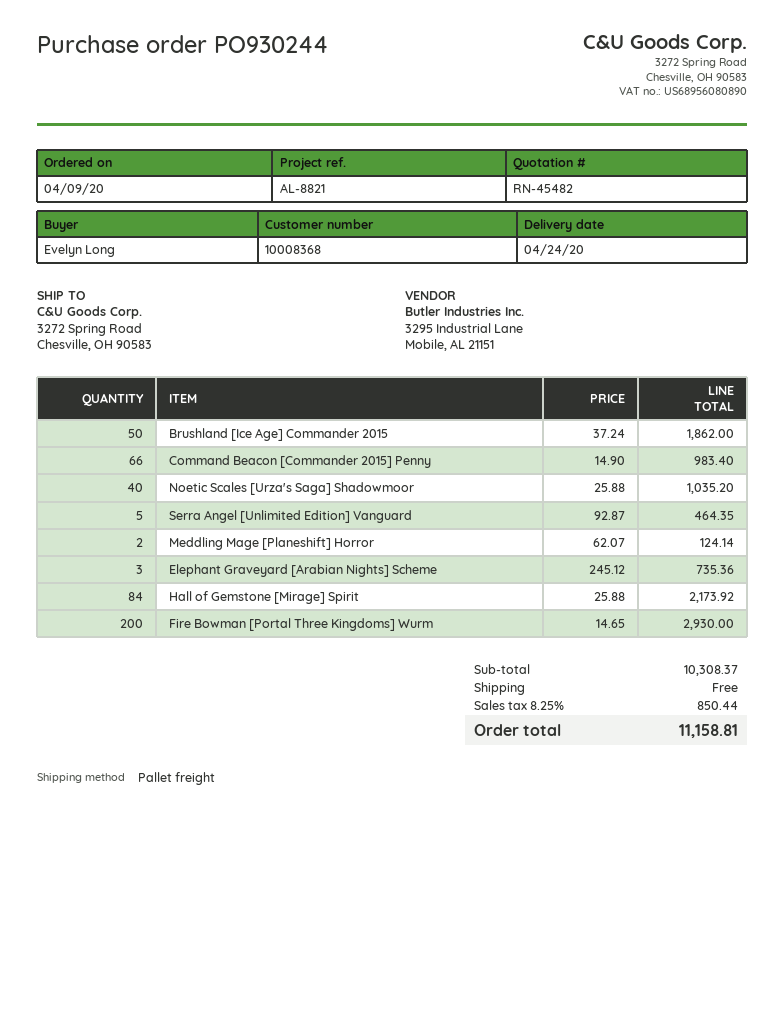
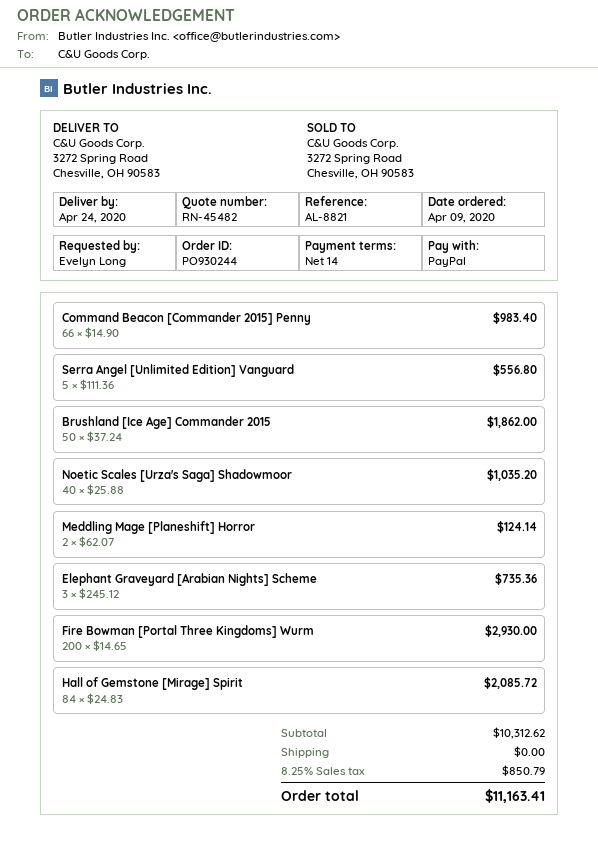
Serra Angel [Unlimited Edition] Vanguard: 5 x 92.87 = 464.35 -> 5 x 111.36 = 556.80
Hall of Gemstone [Mirage] Spirit: 84 x 25.88 = 2173.92 -> 84 x 24.83 = 2085.72
subtotal: 10308.37 -> 10312.62
tax: 8.25% = 850.44 -> 8.25% = 850.79
total: 11158.81 -> 11163.41

